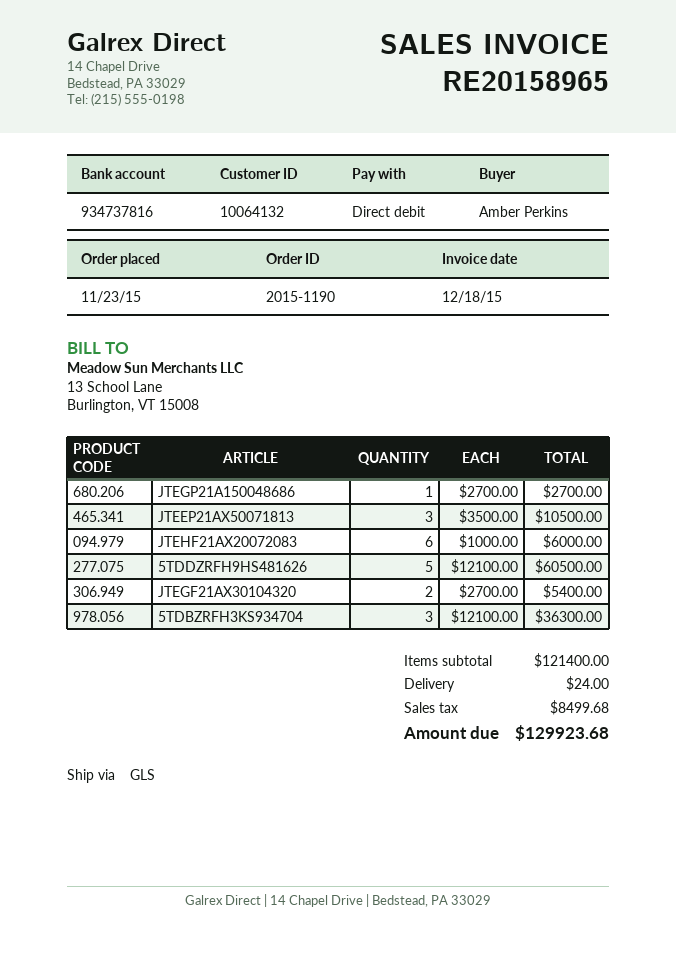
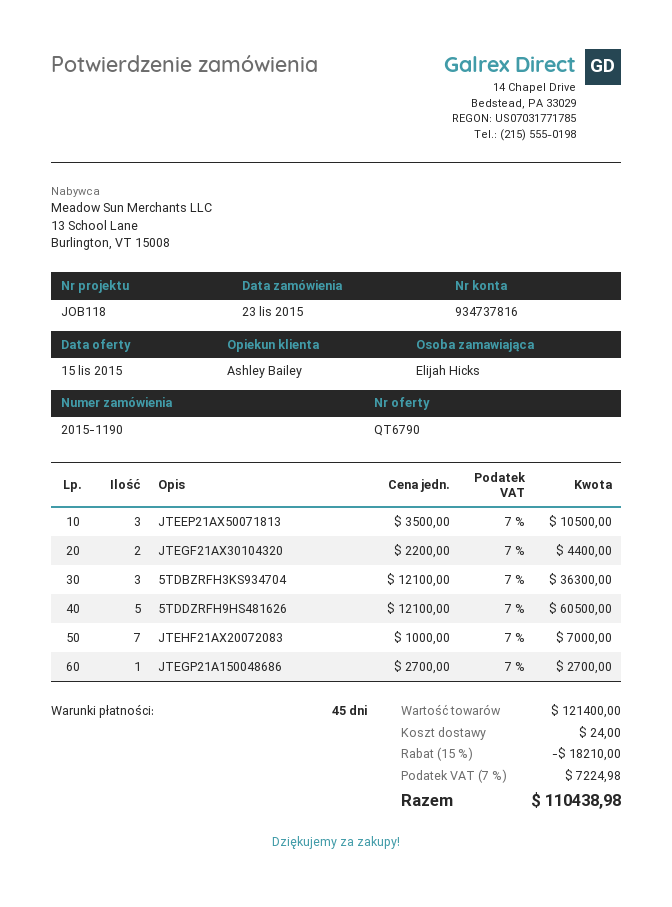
ordered by: Amber Perkins -> Elijah Hicks
JTEHF21AX20072083: 6 x 1000.00 = 6000.00 -> 7 x 1000.00 = 7000.00
JTEGF21AX30104320: 2 x 2700.00 = 5400.00 -> 2 x 2200.00 = 4400.00
discount: none -> 15% = 18210.00
tax: 8499.68 -> 7224.98
total: 129923.68 -> 110438.98

